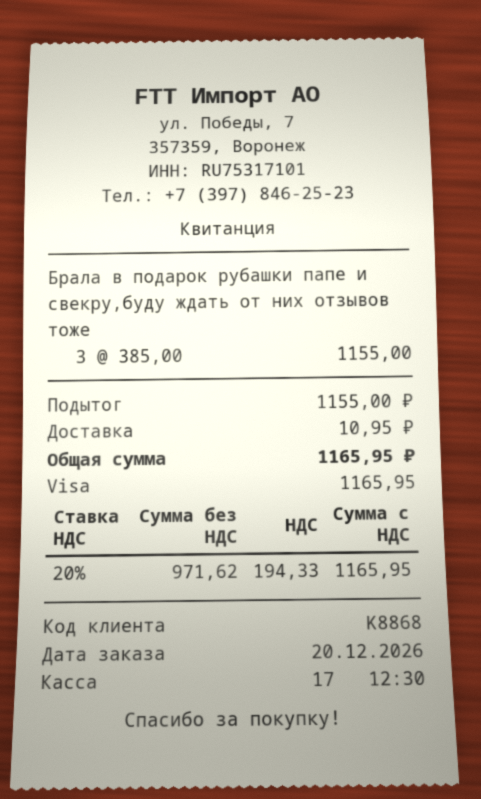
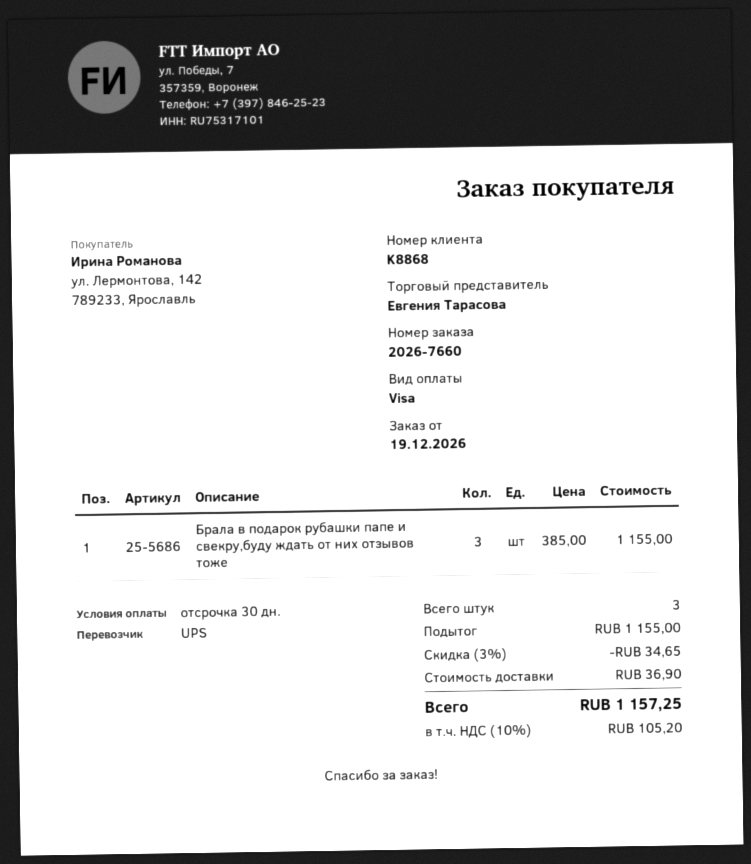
order date: 2026-12-20 -> 2026-12-19
discount: none -> 3% = 34.65
shipping: 10.95 -> 36.90
tax: 20% = 194.33 -> 10% = 105.20
total: 1165.95 -> 1157.25

